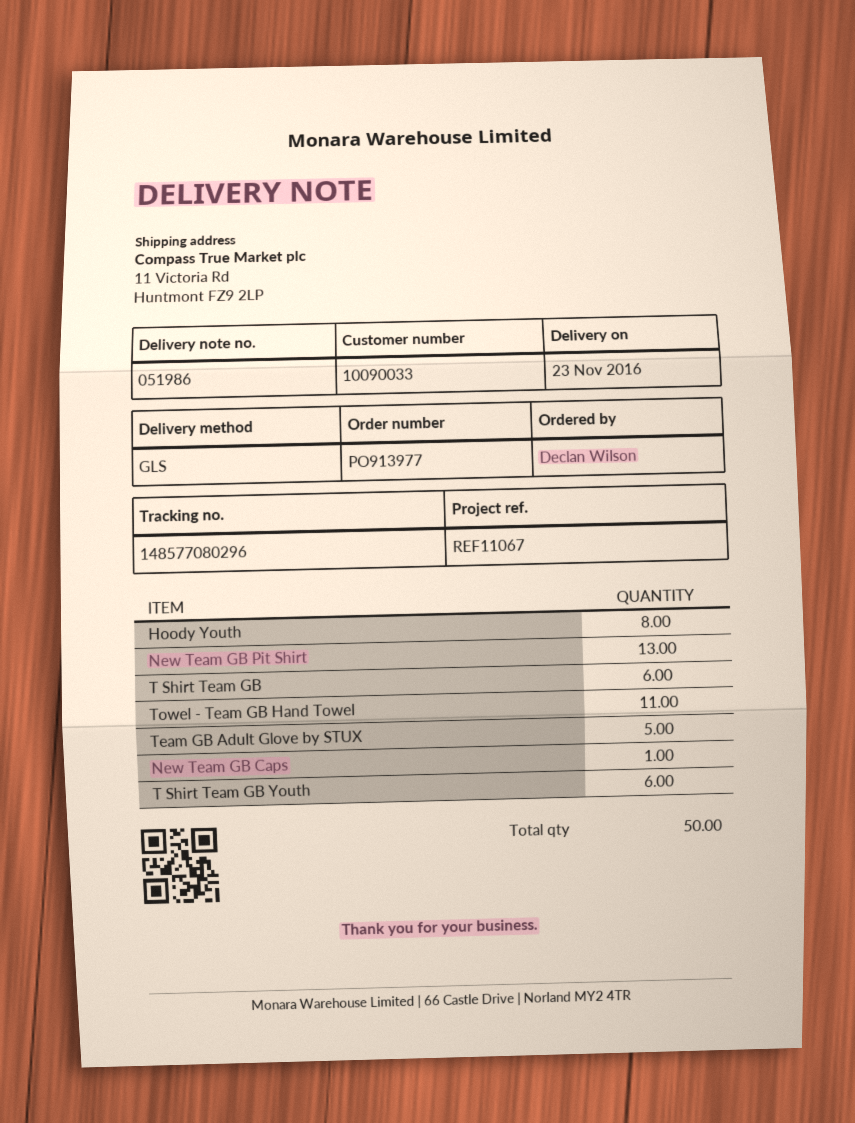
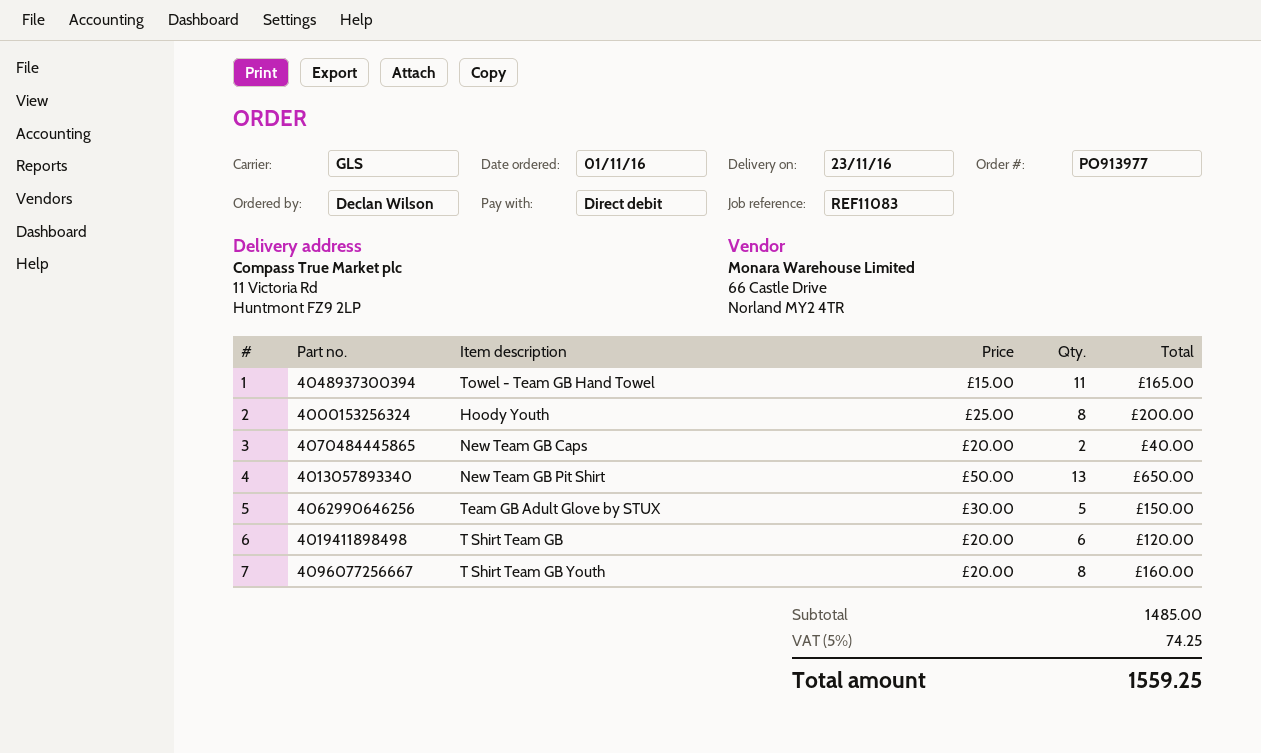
reference: REF11067 -> REF11083
New Team GB Caps: 1 -> 2
T Shirt Team GB Youth: 6 -> 8

